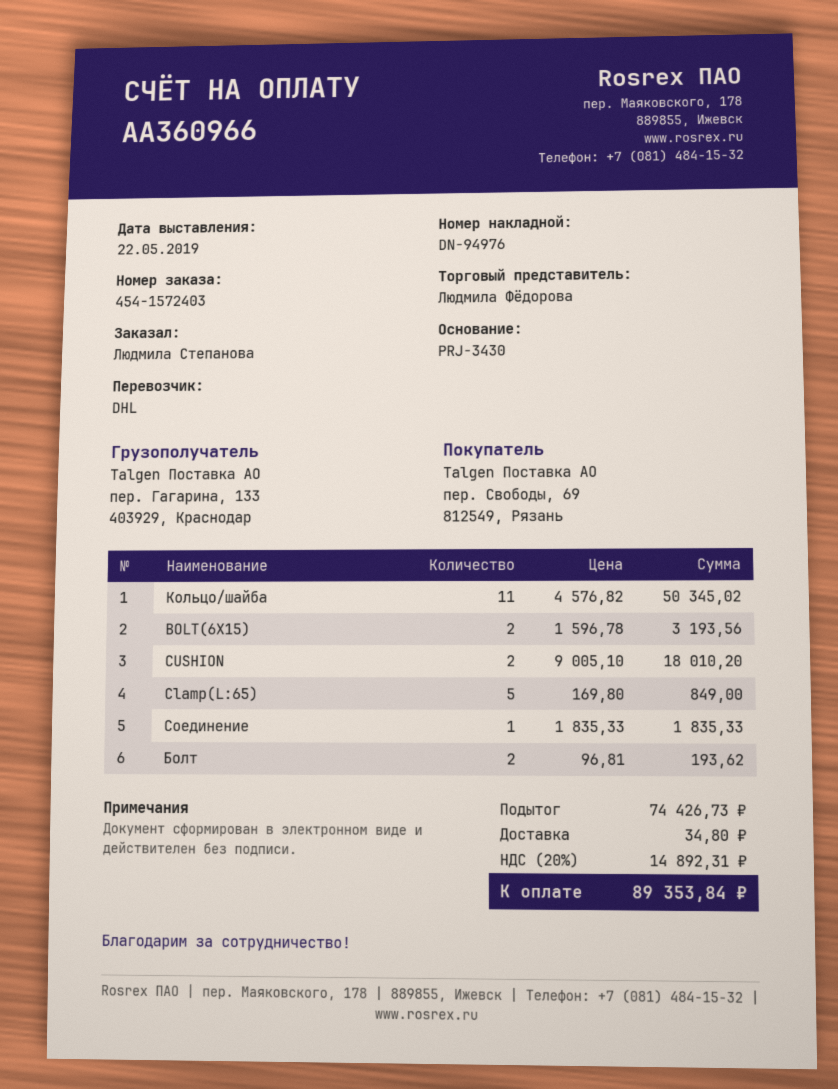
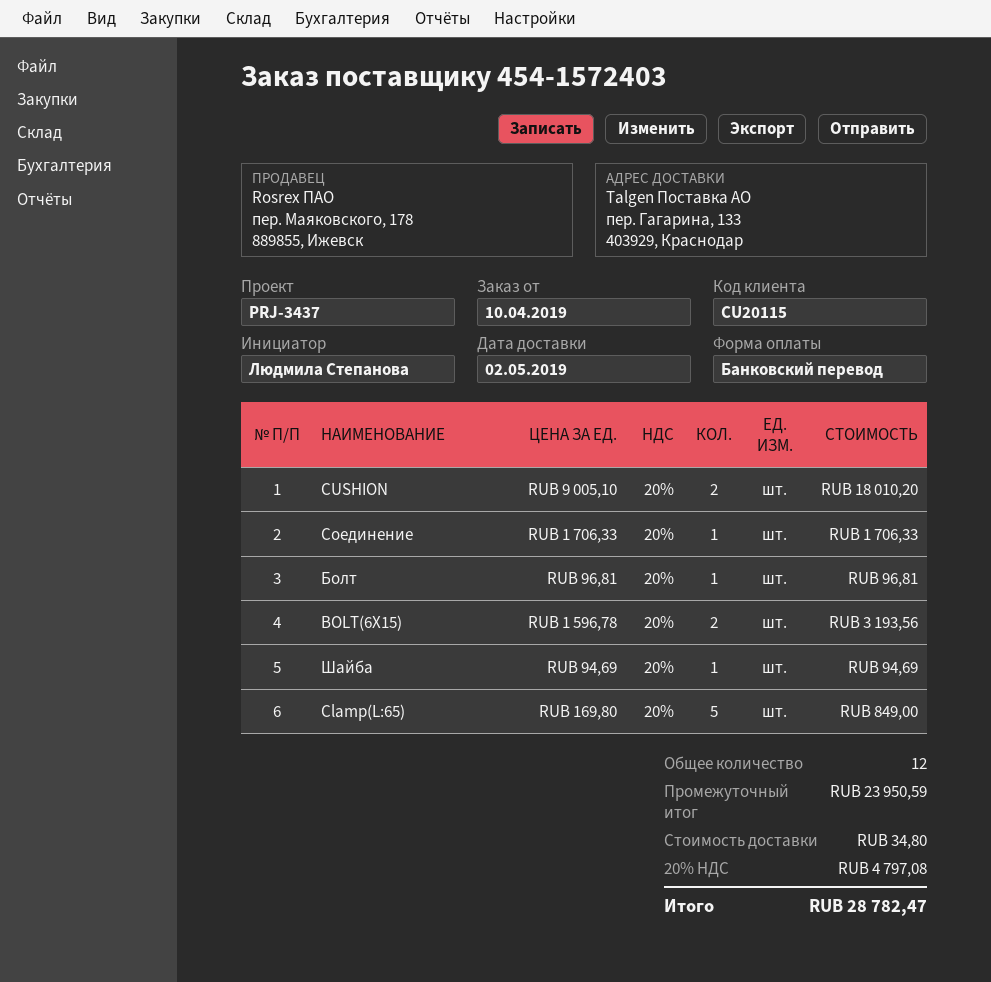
reference: PRJ-3430 -> PRJ-3437
Кольцо/шайба: 11 x 4576.82 = 50345.02 -> none
Соединение: 1 x 1835.33 = 1835.33 -> 1 x 1706.33 = 1706.33
Болт: 2 x 96.81 = 193.62 -> 1 x 96.81 = 96.81
Шайба: none -> 1 x 94.69 = 94.69
subtotal: 74426.73 -> 23950.59
tax: 20% = 14892.31 -> 20% = 4797.08
total: 89353.84 -> 28782.47

